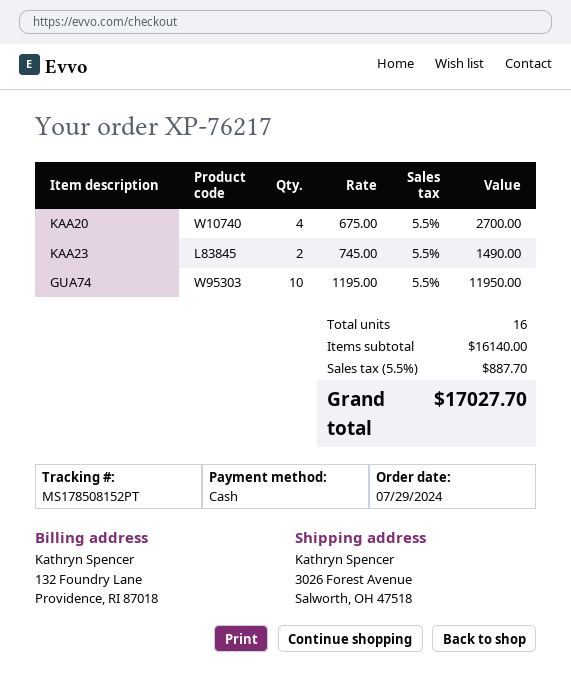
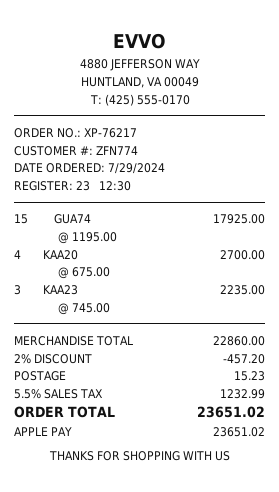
payment method: cash -> Apple Pay
KAA23: 2 x 745.00 = 1490.00 -> 3 x 745.00 = 2235.00
GUA74: 10 x 1195.00 = 11950.00 -> 15 x 1195.00 = 17925.00
subtotal: 16140.00 -> 22860.00
discount: none -> 2% = 457.20
shipping: none -> 15.23
tax: 5.5% = 887.70 -> 5.5% = 1232.99
total: 17027.70 -> 23651.02

